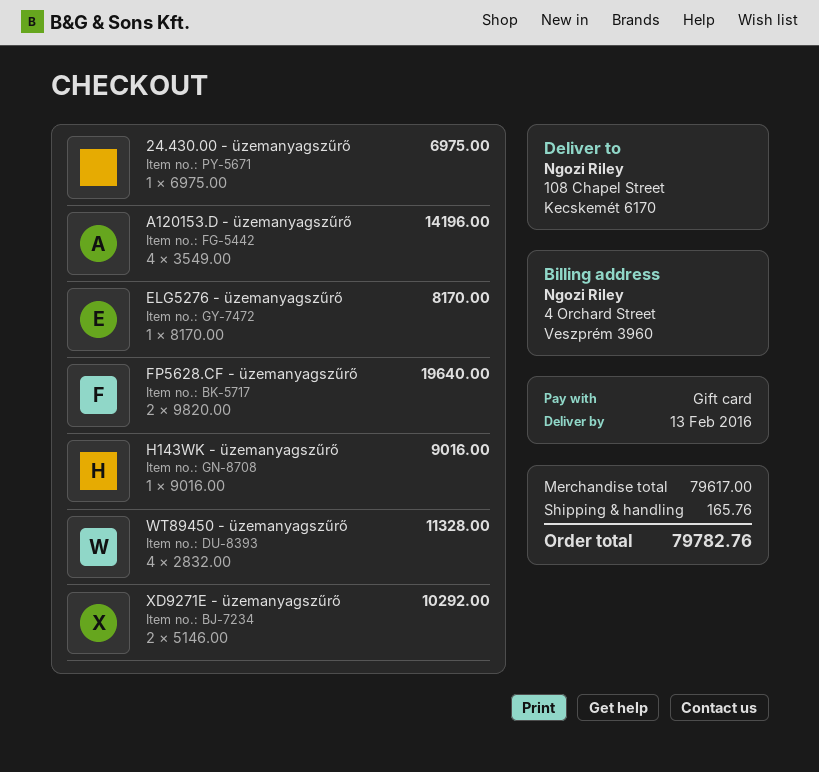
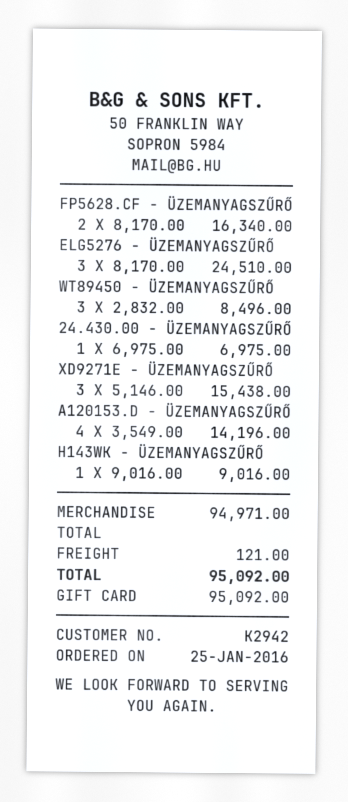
ELG5276 - üzemanyagszűrő: 1 x 8170.00 = 8170.00 -> 3 x 8170.00 = 24510.00
FP5628.CF - üzemanyagszűrő: 2 x 9820.00 = 19640.00 -> 2 x 8170.00 = 16340.00
WT89450 - üzemanyagszűrő: 4 x 2832.00 = 11328.00 -> 3 x 2832.00 = 8496.00
XD9271E - üzemanyagszűrő: 2 x 5146.00 = 10292.00 -> 3 x 5146.00 = 15438.00
subtotal: 79617.00 -> 94971.00
shipping: 165.76 -> 121.00
total: 79782.76 -> 95092.00

